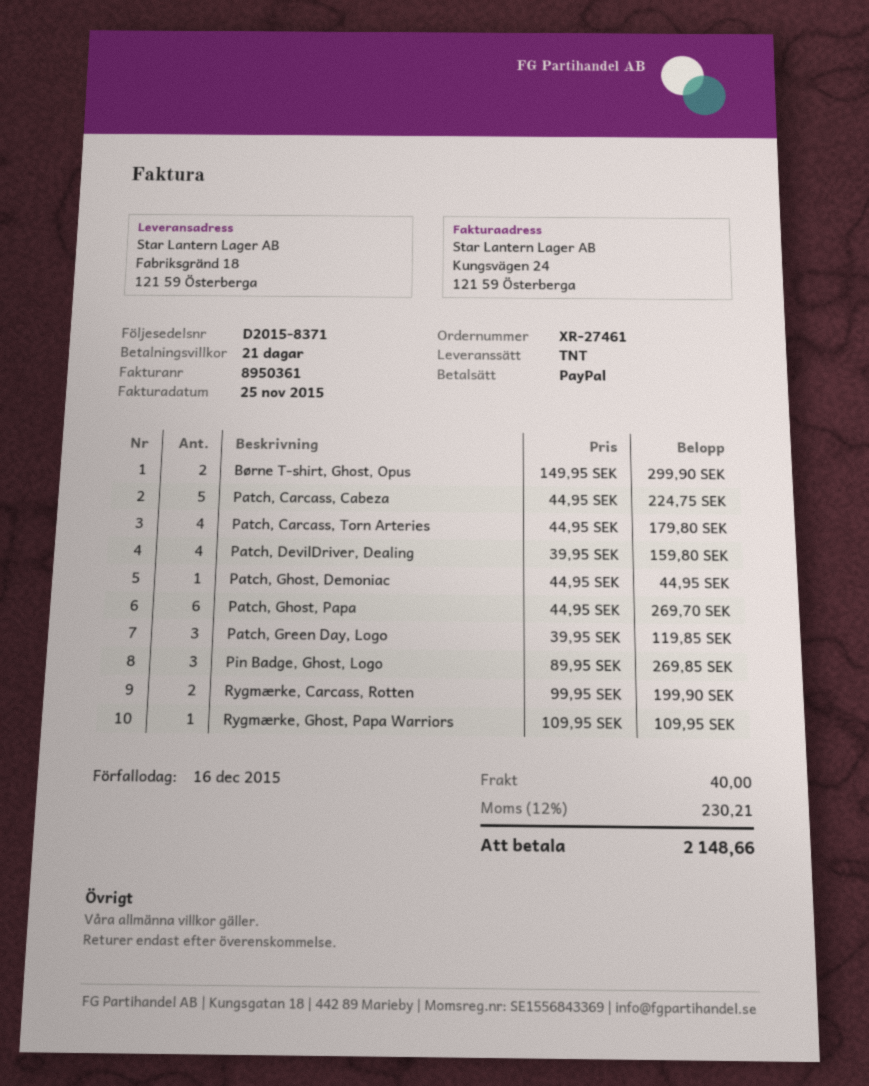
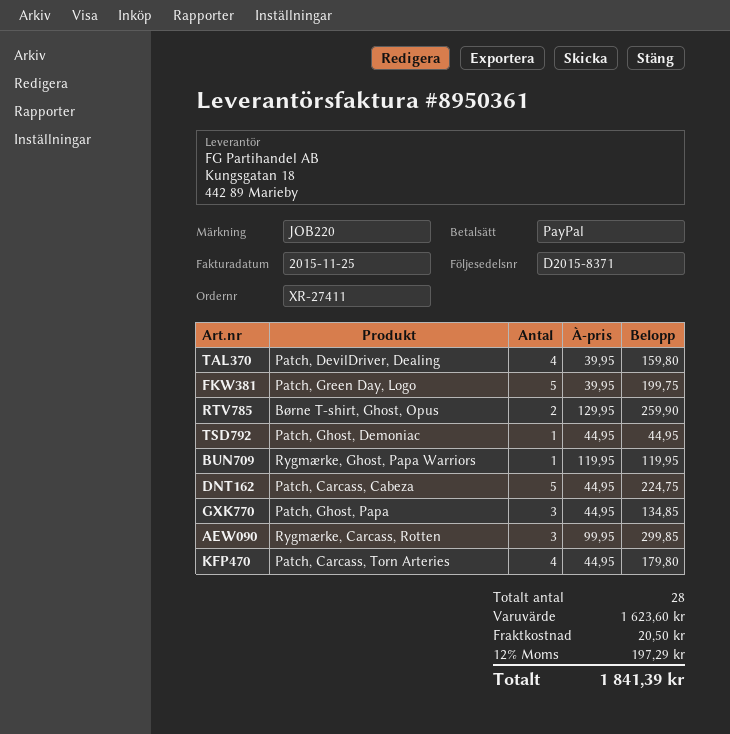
order number: XR-27461 -> XR-27411
Børne T-shirt, Ghost, Opus: 2 x 149.95 = 299.90 -> 2 x 129.95 = 259.90
Patch, Ghost, Papa: 6 x 44.95 = 269.70 -> 3 x 44.95 = 134.85
Patch, Green Day, Logo: 3 x 39.95 = 119.85 -> 5 x 39.95 = 199.75
Pin Badge, Ghost, Logo: 3 x 89.95 = 269.85 -> none
Rygmærke, Carcass, Rotten: 2 x 99.95 = 199.90 -> 3 x 99.95 = 299.85
Rygmærke, Ghost, Papa Warriors: 1 x 109.95 = 109.95 -> 1 x 119.95 = 119.95
shipping: 40.00 -> 20.50
tax: 12% = 230.21 -> 12% = 197.29
total: 2148.66 -> 1841.39

